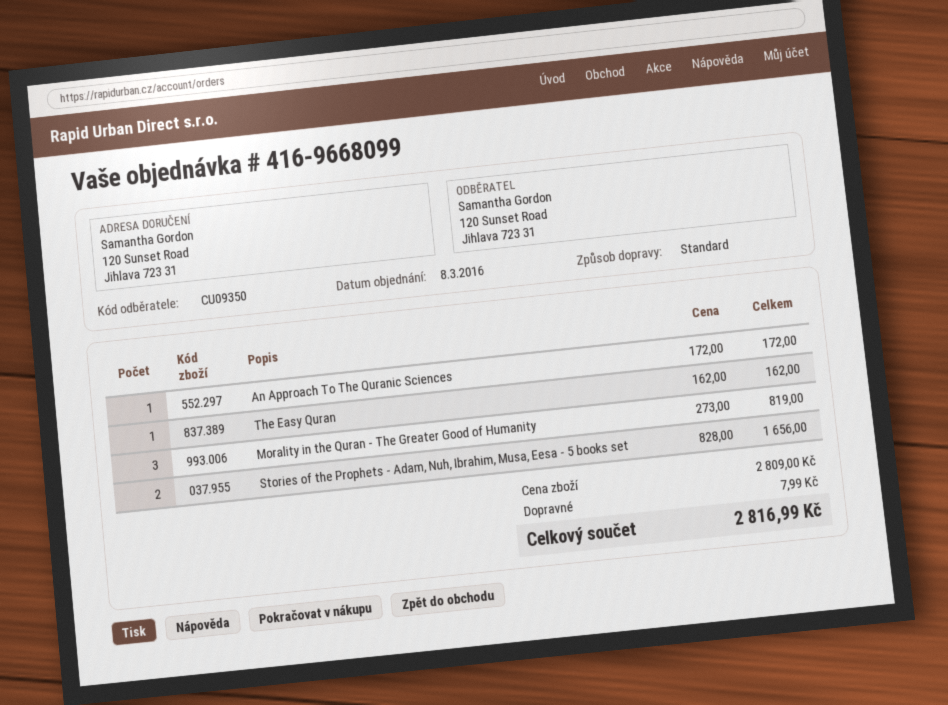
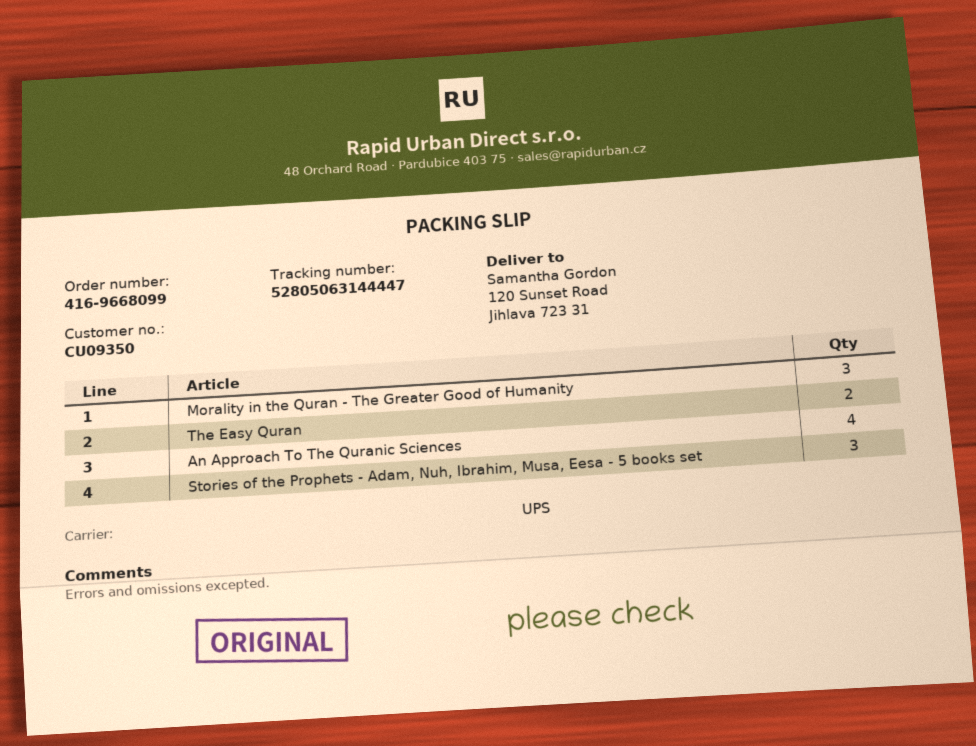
shipping method: standard -> UPS
An Approach To The Quranic Sciences: 1 -> 4
The Easy Quran: 1 -> 2
Stories of the Prophets - Adam, Nuh, Ibrahim, Musa, Eesa - 5 books set: 2 -> 3

